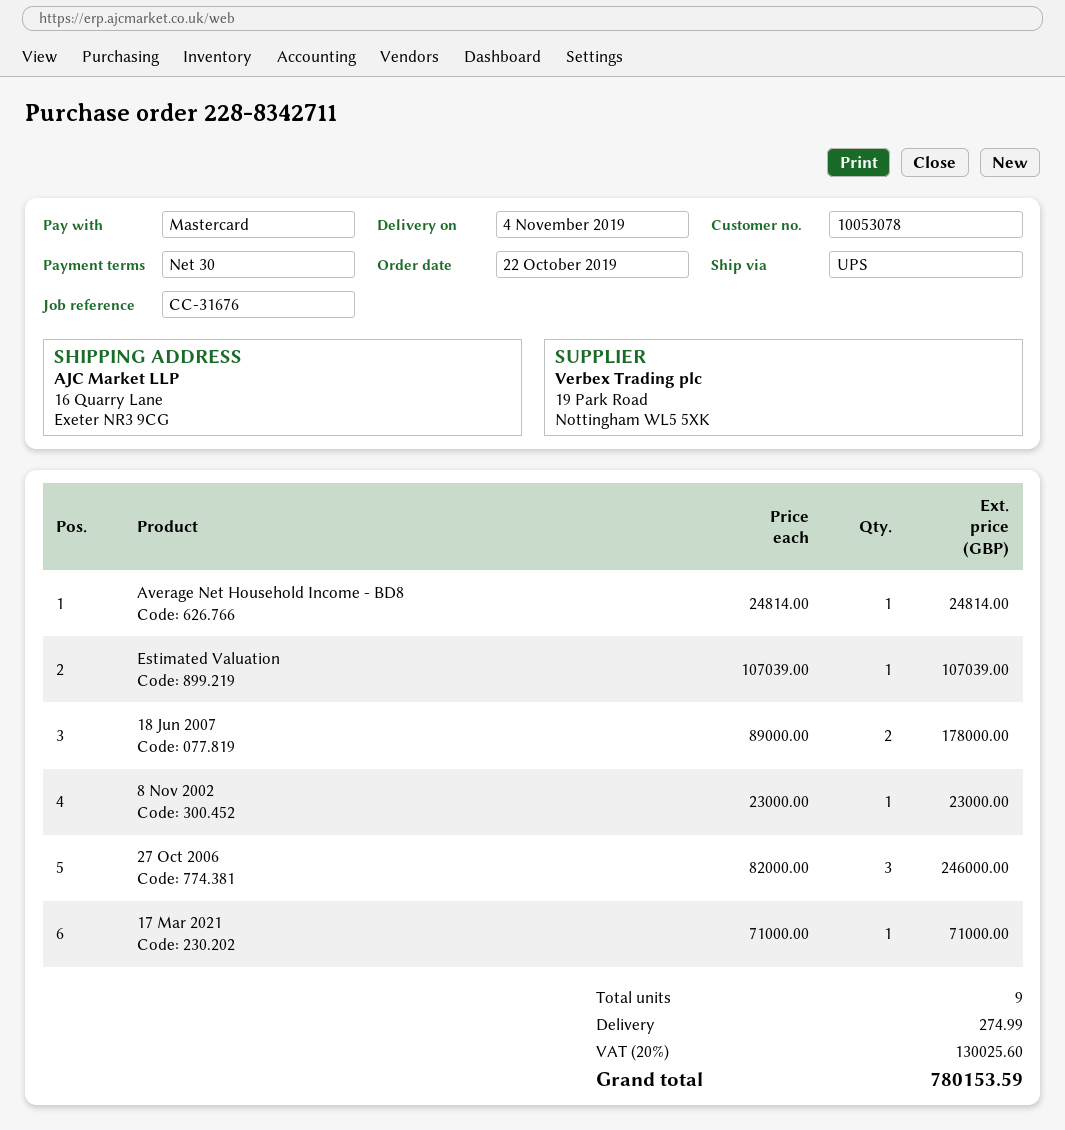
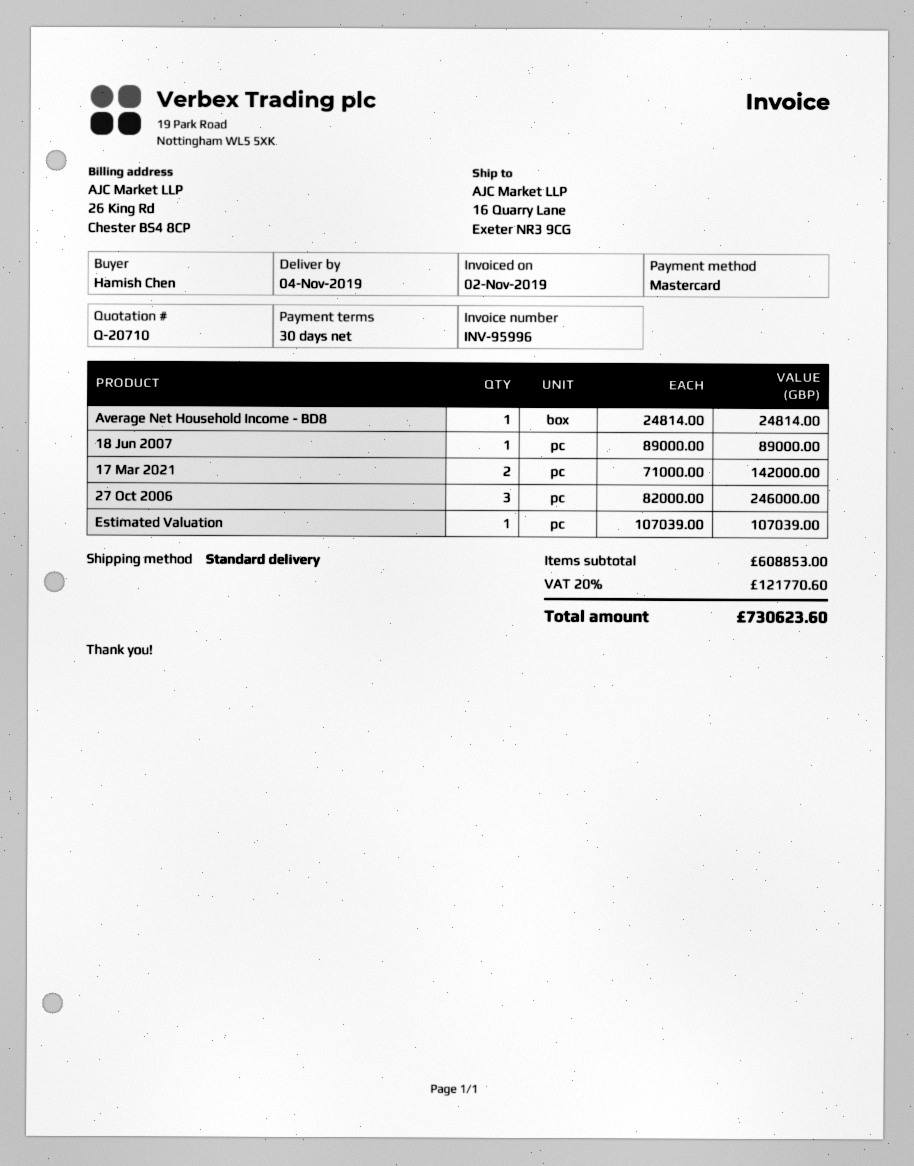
shipping method: UPS -> standard
18 Jun 2007: 2 x 89000.00 = 178000.00 -> 1 x 89000.00 = 89000.00
8 Nov 2002: 1 x 23000.00 = 23000.00 -> none
17 Mar 2021: 1 x 71000.00 = 71000.00 -> 2 x 71000.00 = 142000.00
shipping: 274.99 -> none
tax: 20% = 130025.60 -> 20% = 121770.60
total: 780153.59 -> 730623.60

